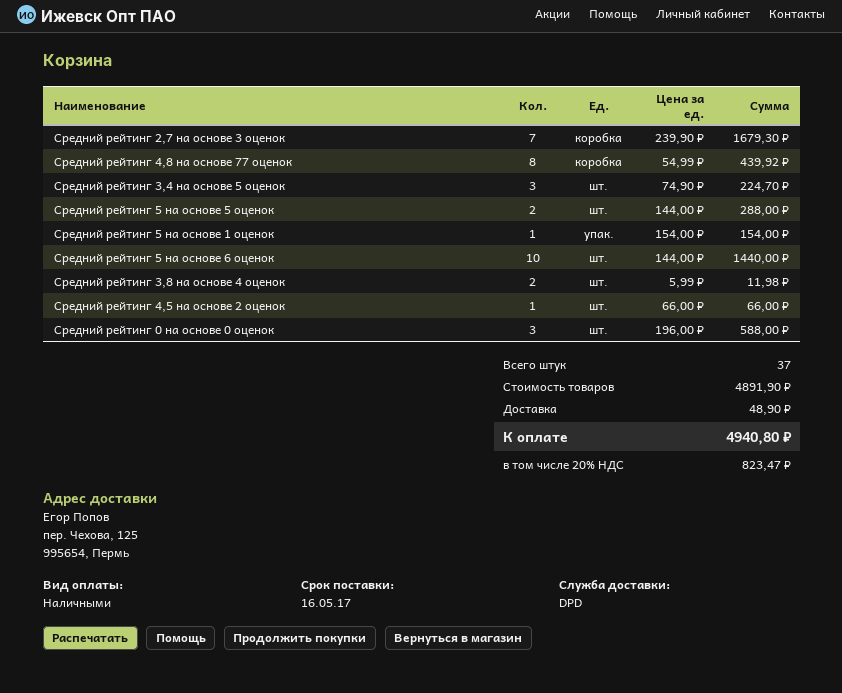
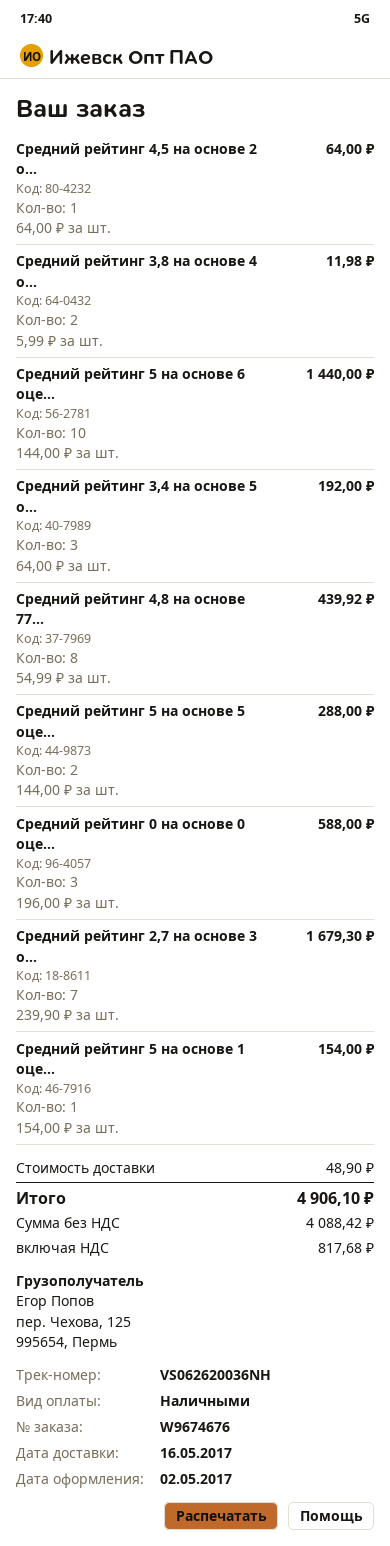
Средний рейтинг 3,4 на основе 5 оценок: 3 x 74.90 = 224.70 -> 3 x 64.00 = 192.00
Средний рейтинг 4,5 на основе 2 оценок: 1 x 66.00 = 66.00 -> 1 x 64.00 = 64.00
tax: 823.47 -> 817.68
total: 4940.80 -> 4906.10

